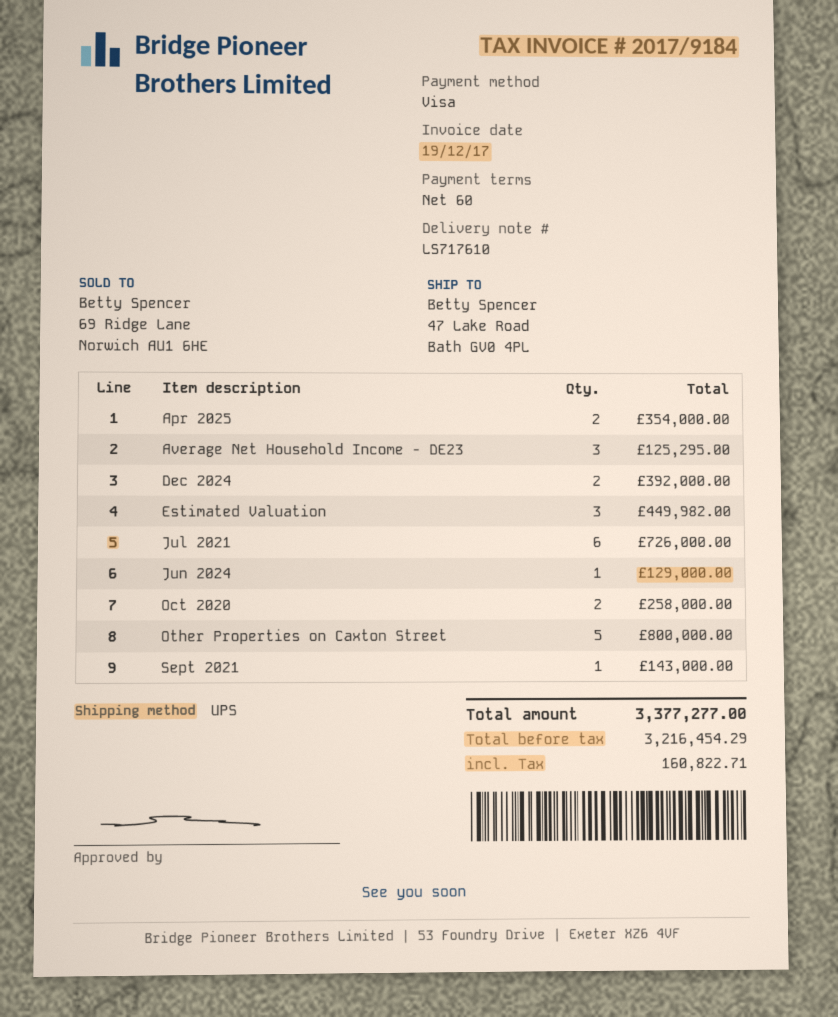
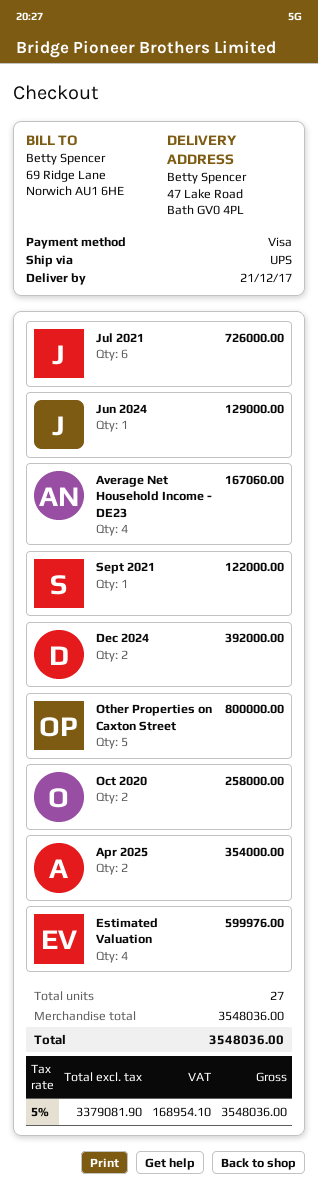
Average Net Household Income - DE23: 3 for 125295.00 -> 4 for 167060.00
Estimated Valuation: 3 for 449982.00 -> 4 for 599976.00
Sept 2021: 1 for 143000.00 -> 1 for 122000.00
net: 3216454.29 -> 3379081.90
tax: 160822.71 -> 168954.10
total: 3377277.00 -> 3548036.00

